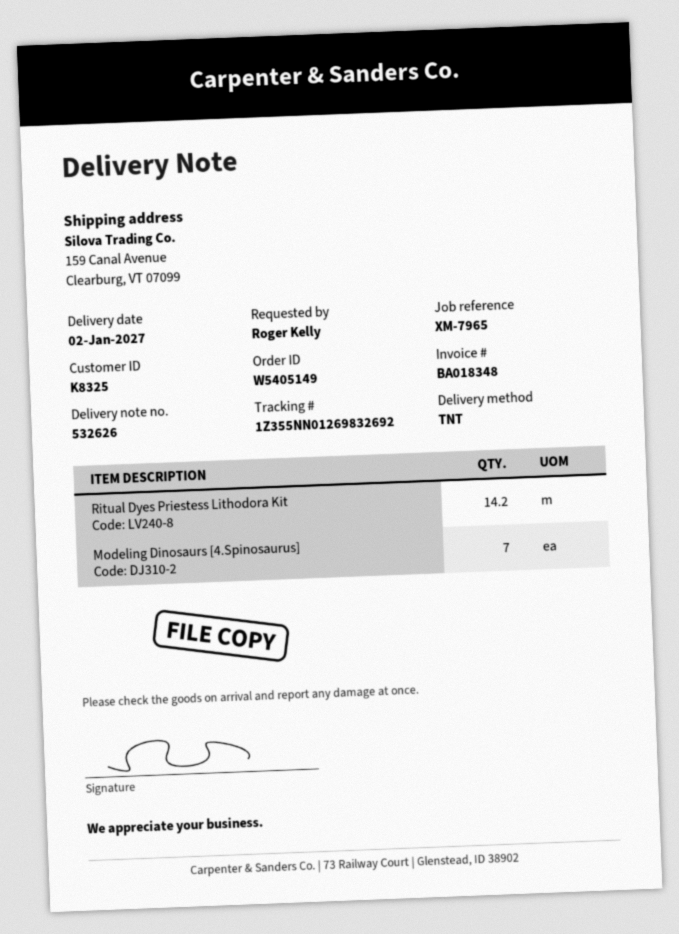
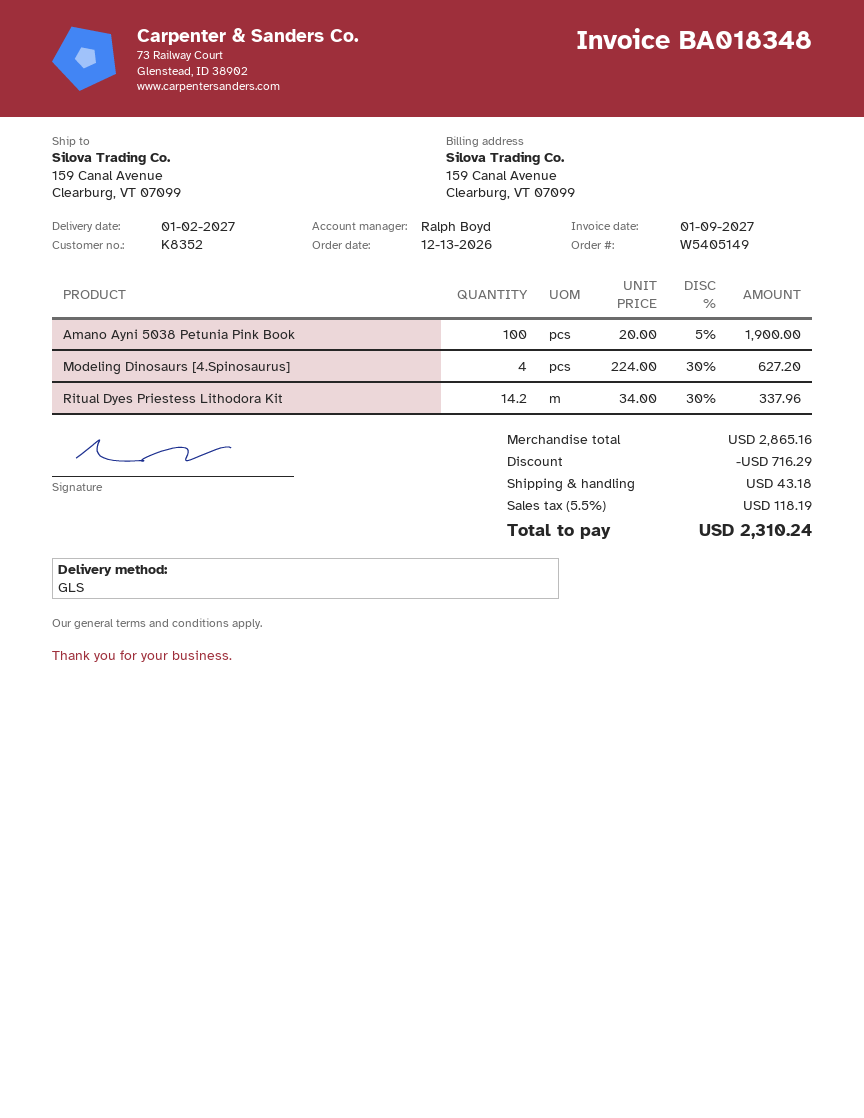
customer number: K8325 -> K8352
shipping method: TNT -> GLS
Modeling Dinosaurs [4.Spinosaurus]: 7 -> 4
Amano Ayni 5038 Petunia Pink Book: none -> 100

